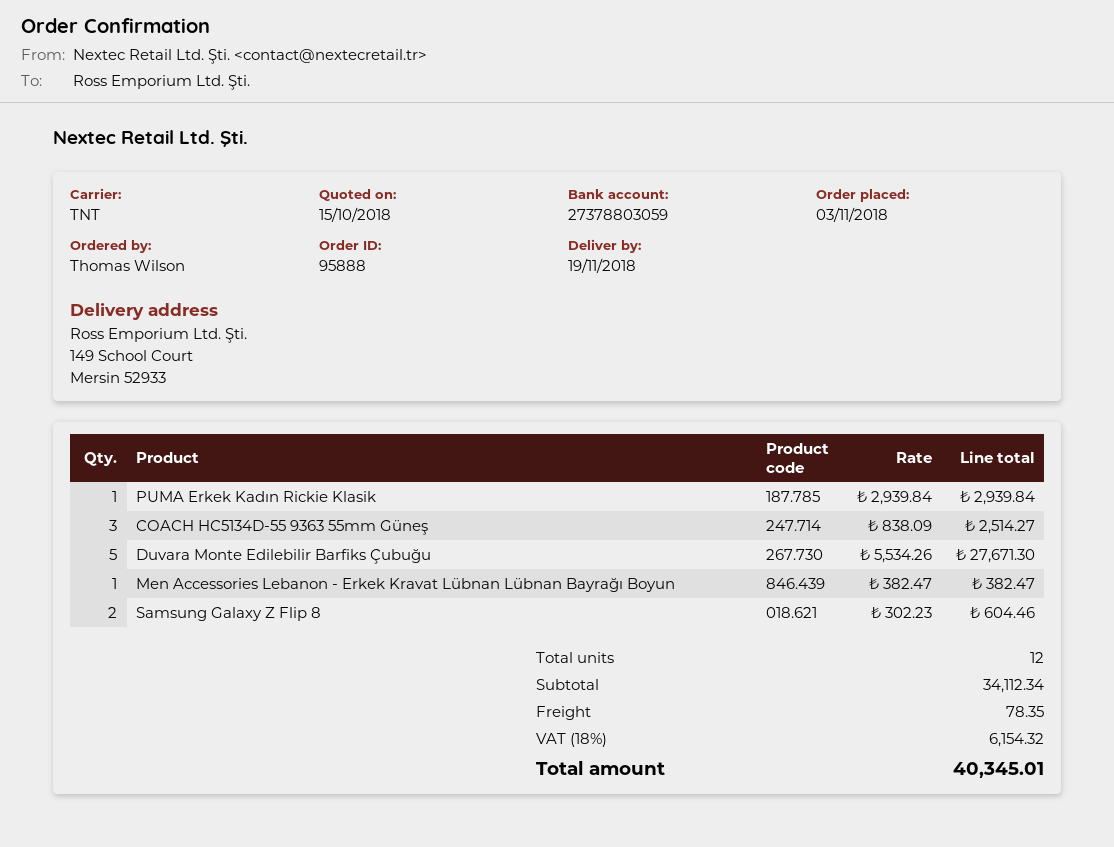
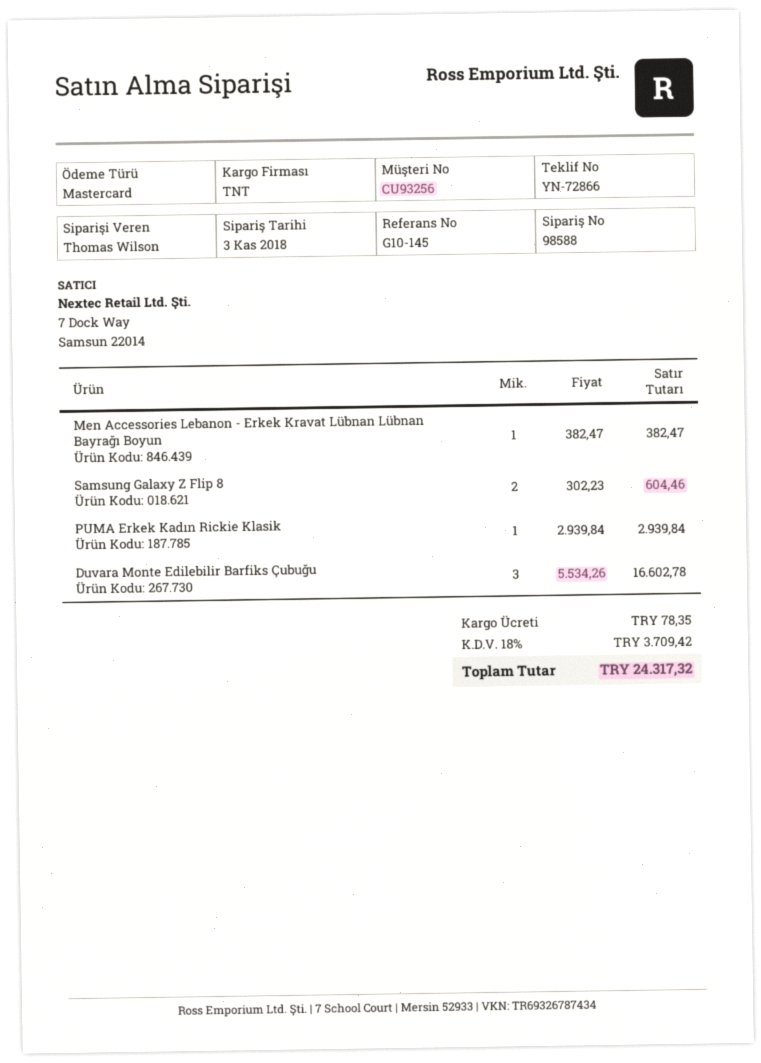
order number: 95888 -> 98588
COACH HC5134D-55 9363 55mm Güneş: 3 x 838.09 = 2514.27 -> none
Duvara Monte Edilebilir Barfiks Çubuğu: 5 x 5534.26 = 27671.30 -> 3 x 5534.26 = 16602.78
tax: 18% = 6154.32 -> 18% = 3709.42
total: 40345.01 -> 24317.32

